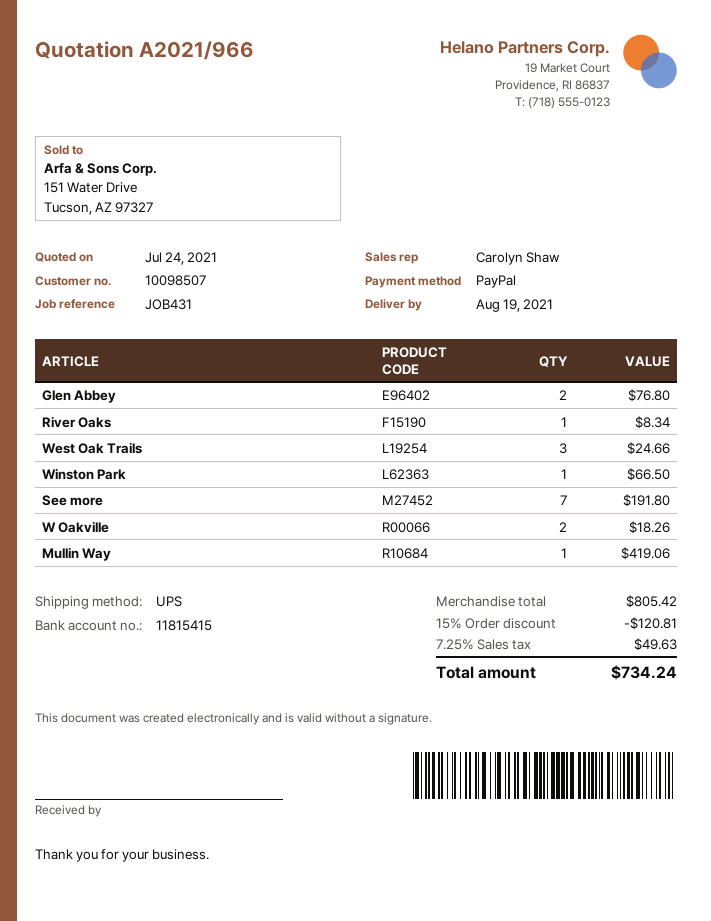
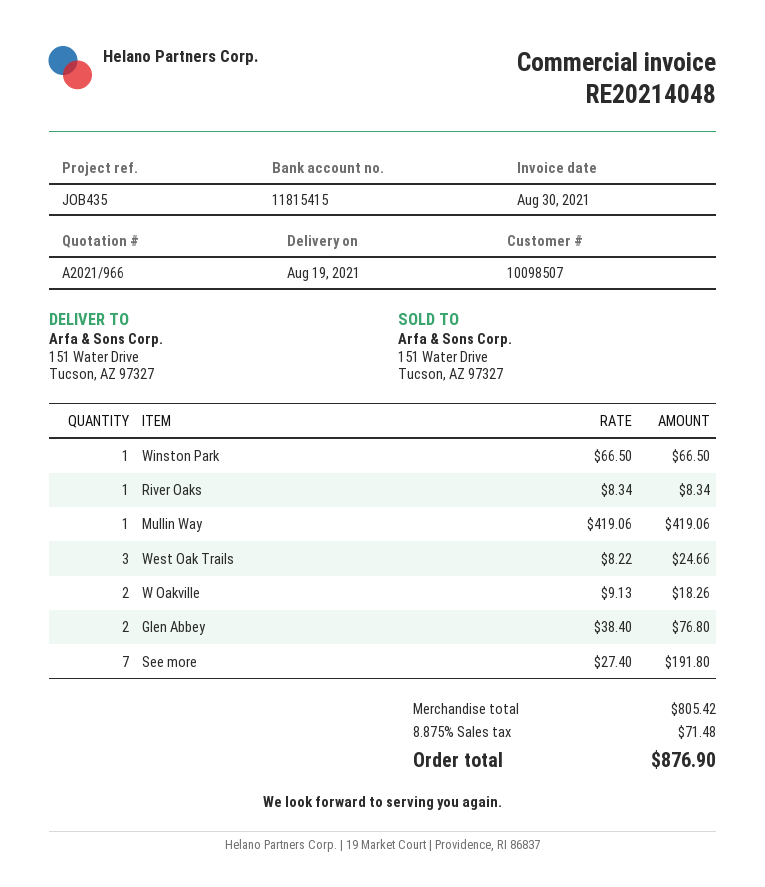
reference: JOB431 -> JOB435
discount: 15% = 120.81 -> none
tax: 7.25% = 49.63 -> 8.875% = 71.48
total: 734.24 -> 876.90

